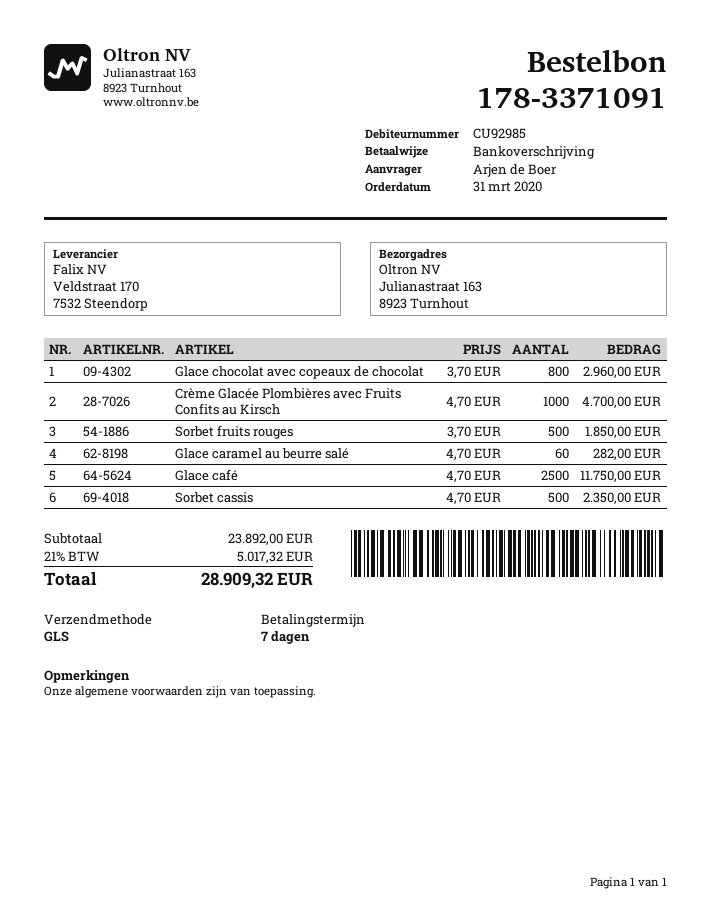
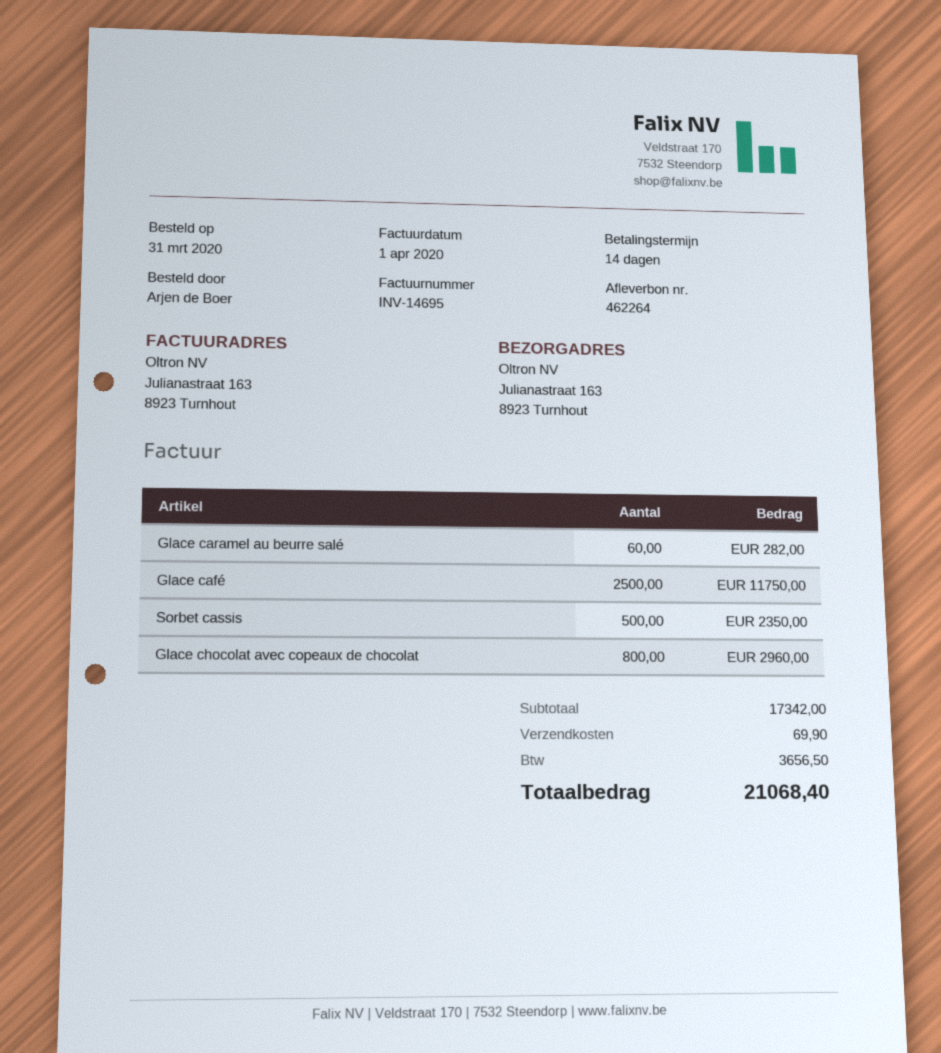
payment terms: 7 days -> 14 days
Crème Glacée Plombières avec Fruits Confits au Kirsch: 1000 for 4700.00 -> none
Sorbet fruits rouges: 500 for 1850.00 -> none
subtotal: 23892.00 -> 17342.00
shipping: none -> 69.90
tax: 5017.32 -> 3656.50
total: 28909.32 -> 21068.40

